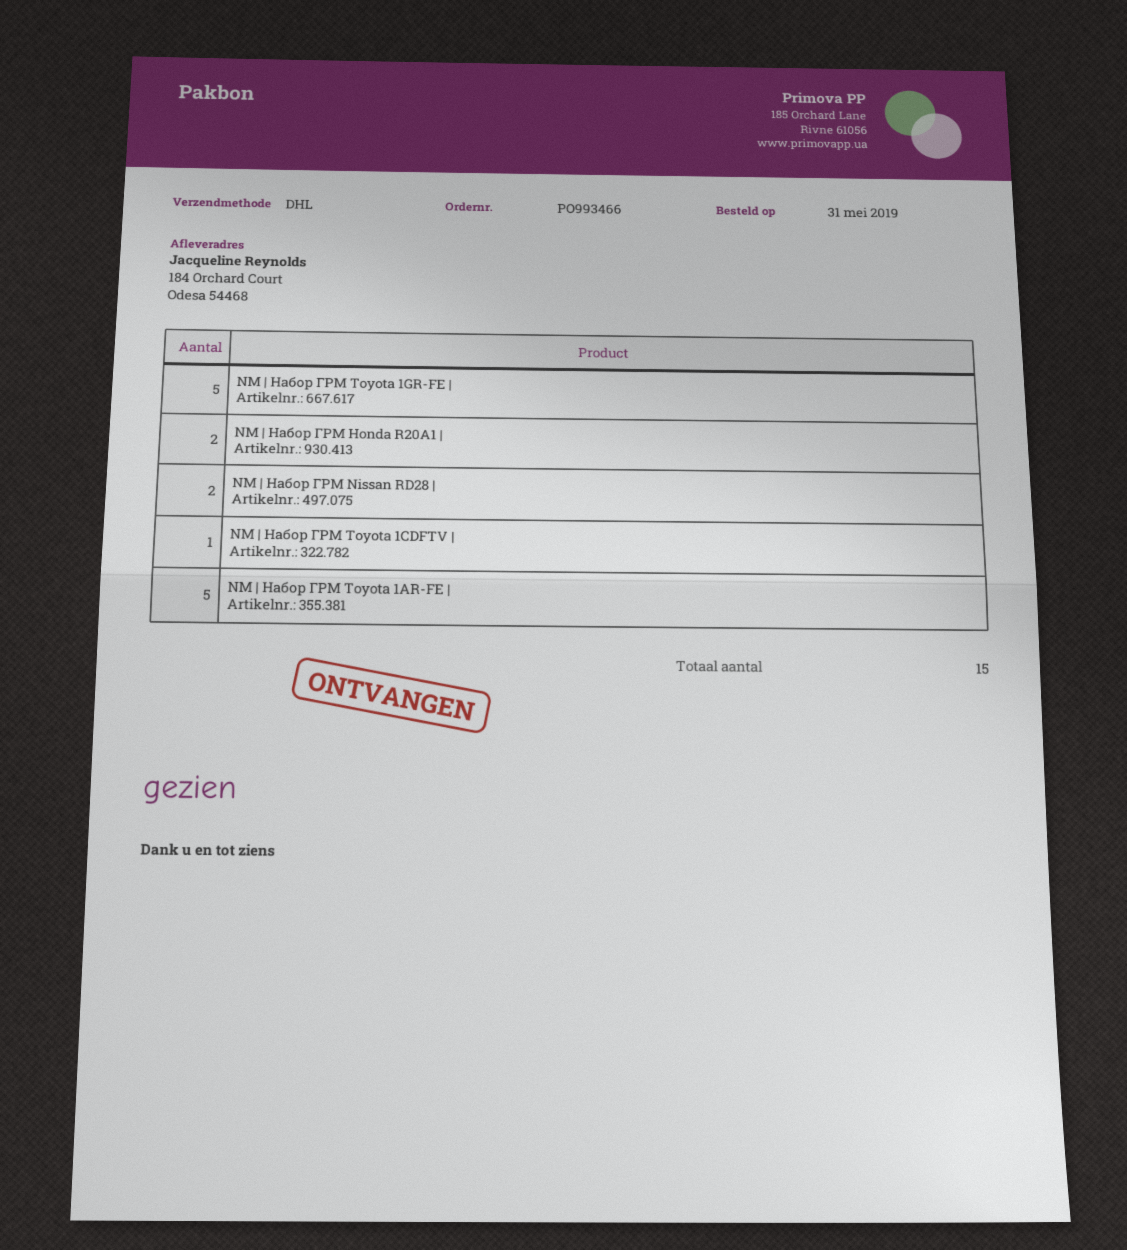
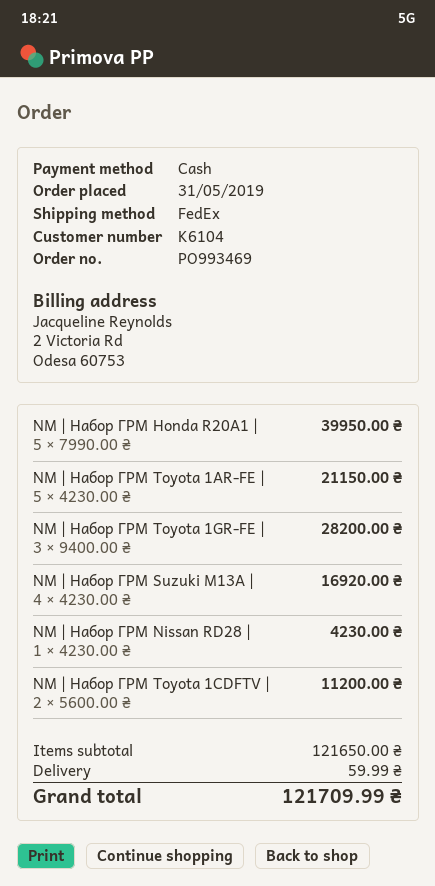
order number: PO993466 -> PO993469
shipping method: DHL -> FedEx
NM | Набор ГРМ Toyota 1GR-FE |: 5 -> 3
NM | Набор ГРМ Honda R20A1 |: 2 -> 5
NM | Набор ГРМ Nissan RD28 |: 2 -> 1
NM | Набор ГРМ Toyota 1CDFTV |: 1 -> 2
NM | Набор ГРМ Suzuki M13A |: none -> 4

